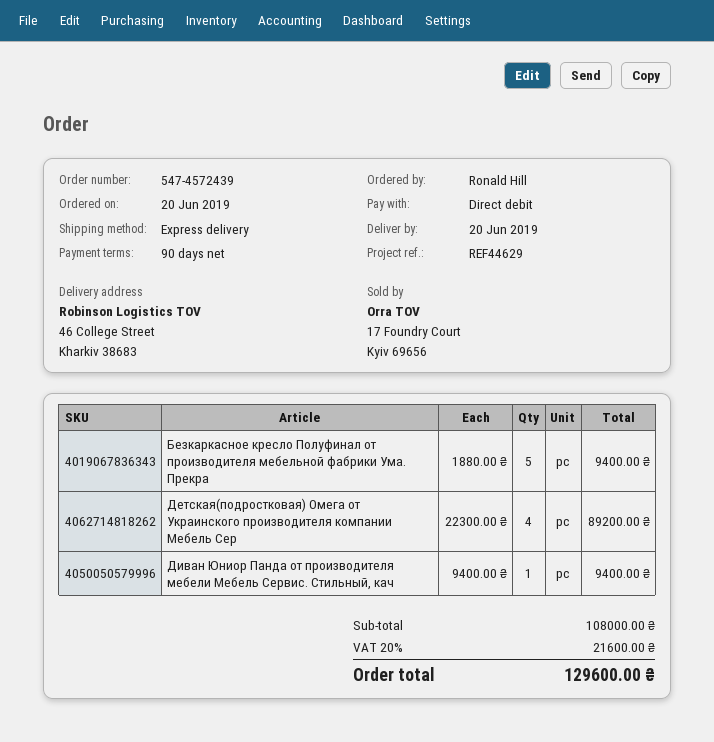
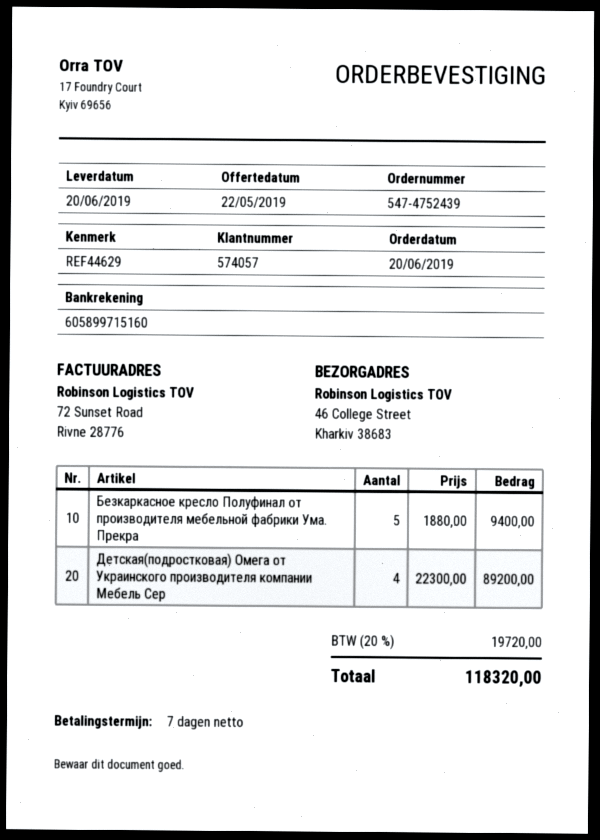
order number: 547-4572439 -> 547-4752439
payment terms: 90 days -> 7 days
Диван Юниор Панда от производителя мебели Мебель Сервис. Стильный, кач: 1 x 9400.00 = 9400.00 -> none
tax: 20% = 21600.00 -> 20% = 19720.00
total: 129600.00 -> 118320.00

